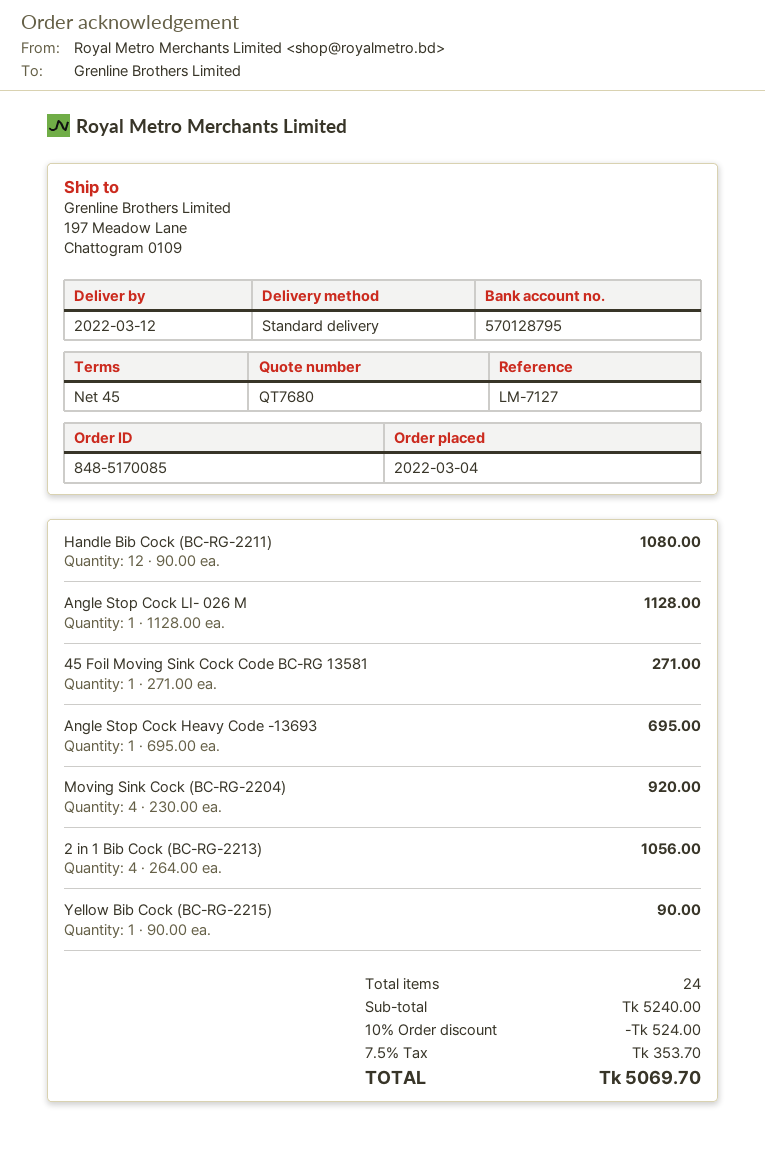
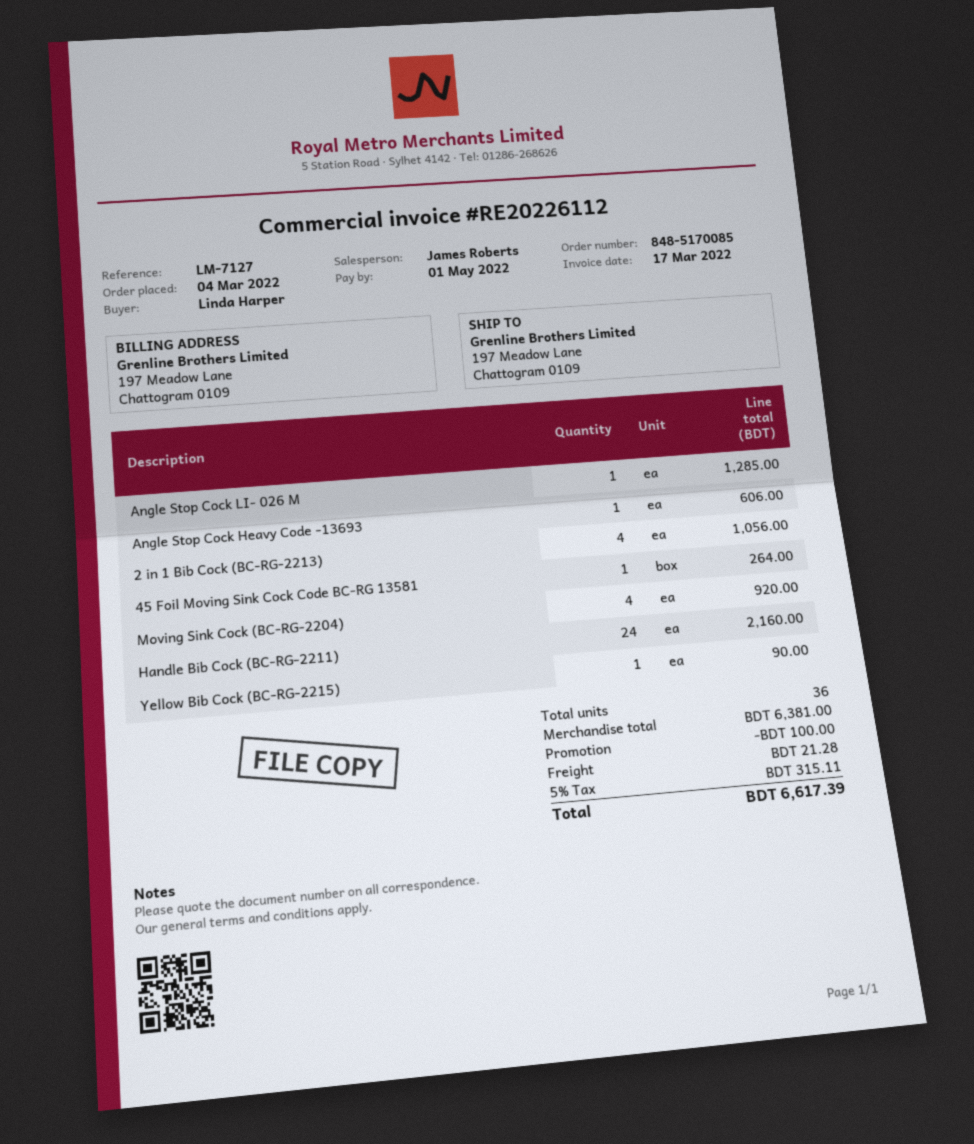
Handle Bib Cock (BC-RG-2211): 12 for 1080.00 -> 24 for 2160.00
Angle Stop Cock LI- 026 M: 1 for 1128.00 -> 1 for 1285.00
45 Foil Moving Sink Cock Code BC-RG 13581: 1 for 271.00 -> 1 for 264.00
Angle Stop Cock Heavy Code -13693: 1 for 695.00 -> 1 for 606.00
total quantity: 24 -> 36
subtotal: 5240.00 -> 6381.00
discount: 524.00 -> 100.00
shipping: none -> 21.28
tax: 7.5% = 353.70 -> 5% = 315.11
total: 5069.70 -> 6617.39

